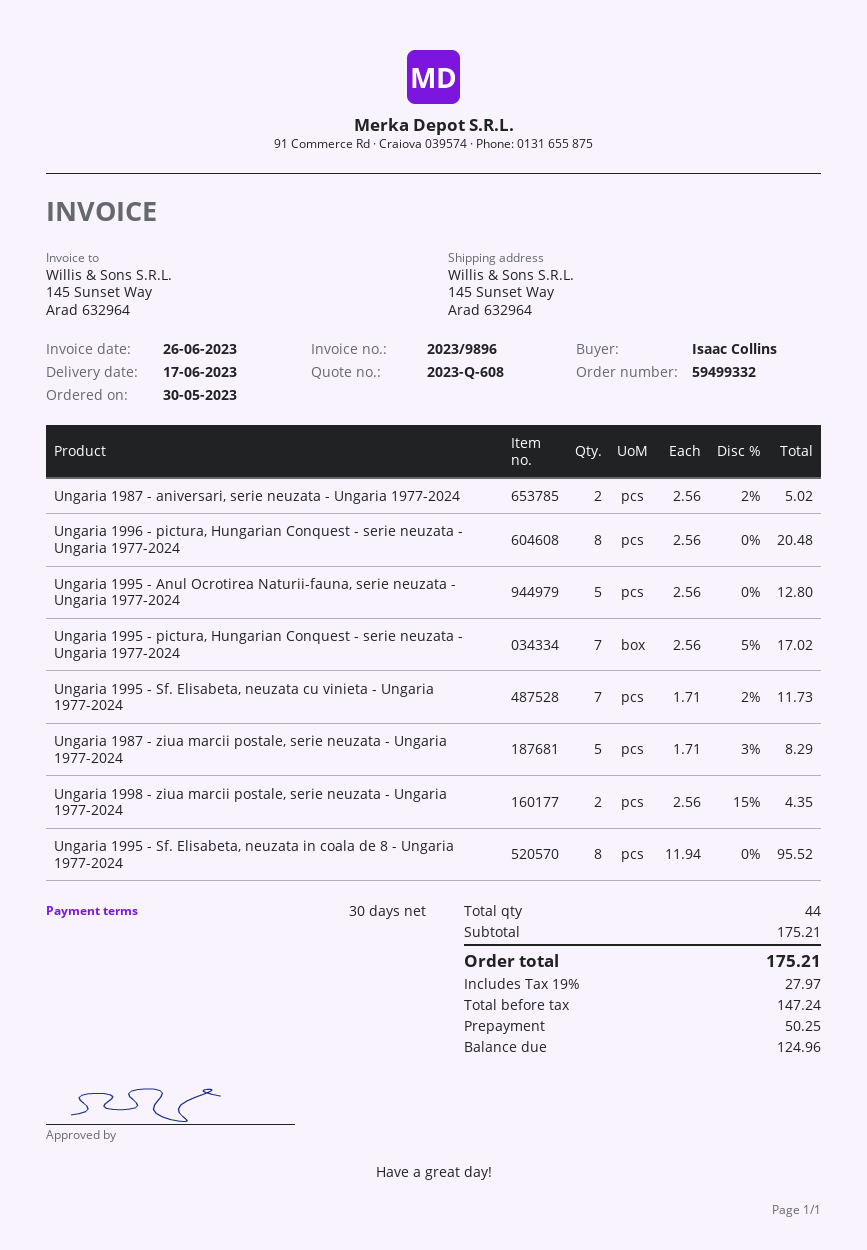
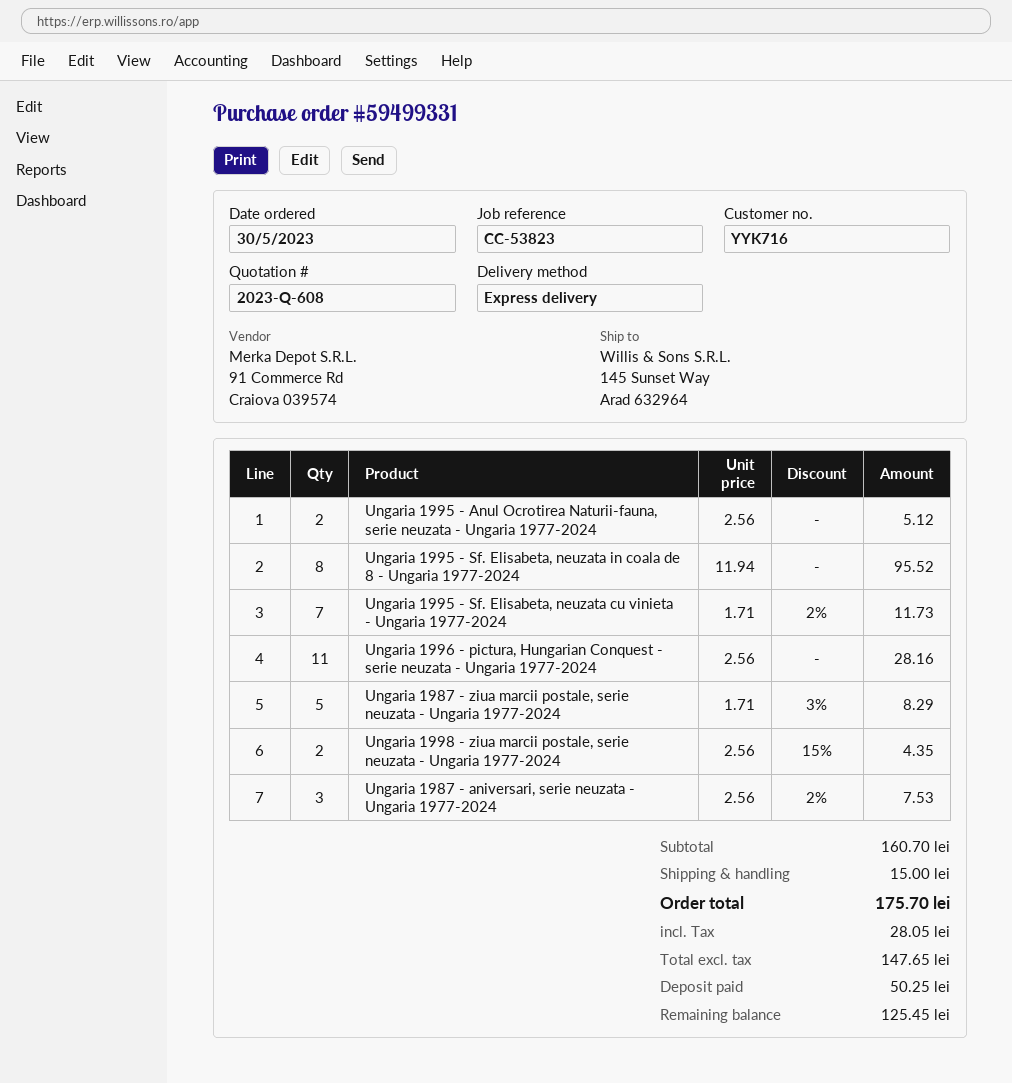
order number: 59499332 -> 59499331
Ungaria 1987 - aniversari, serie neuzata - Ungaria 1977-2024: 2 x 2.56 - 2% = 5.02 -> 3 x 2.56 - 2% = 7.53
Ungaria 1996 - pictura, Hungarian Conquest - serie neuzata - Ungaria 1977-2024: 8 x 2.56 = 20.48 -> 11 x 2.56 = 28.16
Ungaria 1995 - Anul Ocrotirea Naturii-fauna, serie neuzata - Ungaria 1977-2024: 5 x 2.56 = 12.80 -> 2 x 2.56 = 5.12
Ungaria 1995 - pictura, Hungarian Conquest - serie neuzata - Ungaria 1977-2024: 7 x 2.56 - 5% = 17.02 -> none
subtotal: 175.21 -> 160.70
shipping: none -> 15.00
net: 147.24 -> 147.65
tax: 27.97 -> 28.05
total: 175.21 -> 175.70
balance: 124.96 -> 125.45

